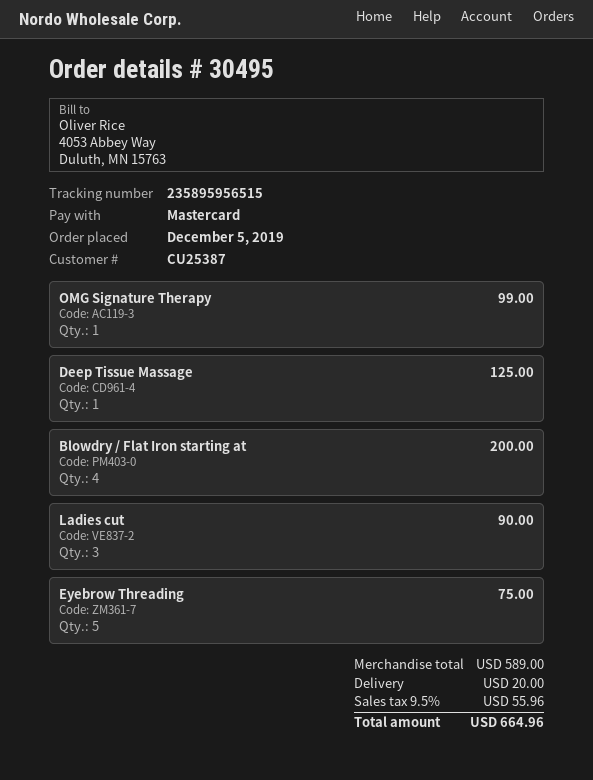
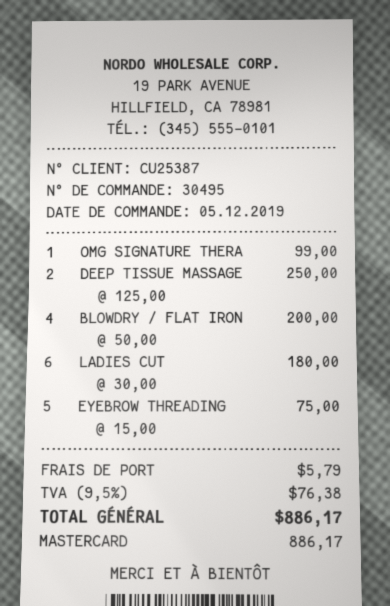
Deep Tissue Massage: 1 for 125.00 -> 2 for 250.00
Ladies cut: 3 for 90.00 -> 6 for 180.00
shipping: 20.00 -> 5.79
tax: 9.5% = 55.96 -> 9.5% = 76.38
total: 664.96 -> 886.17

